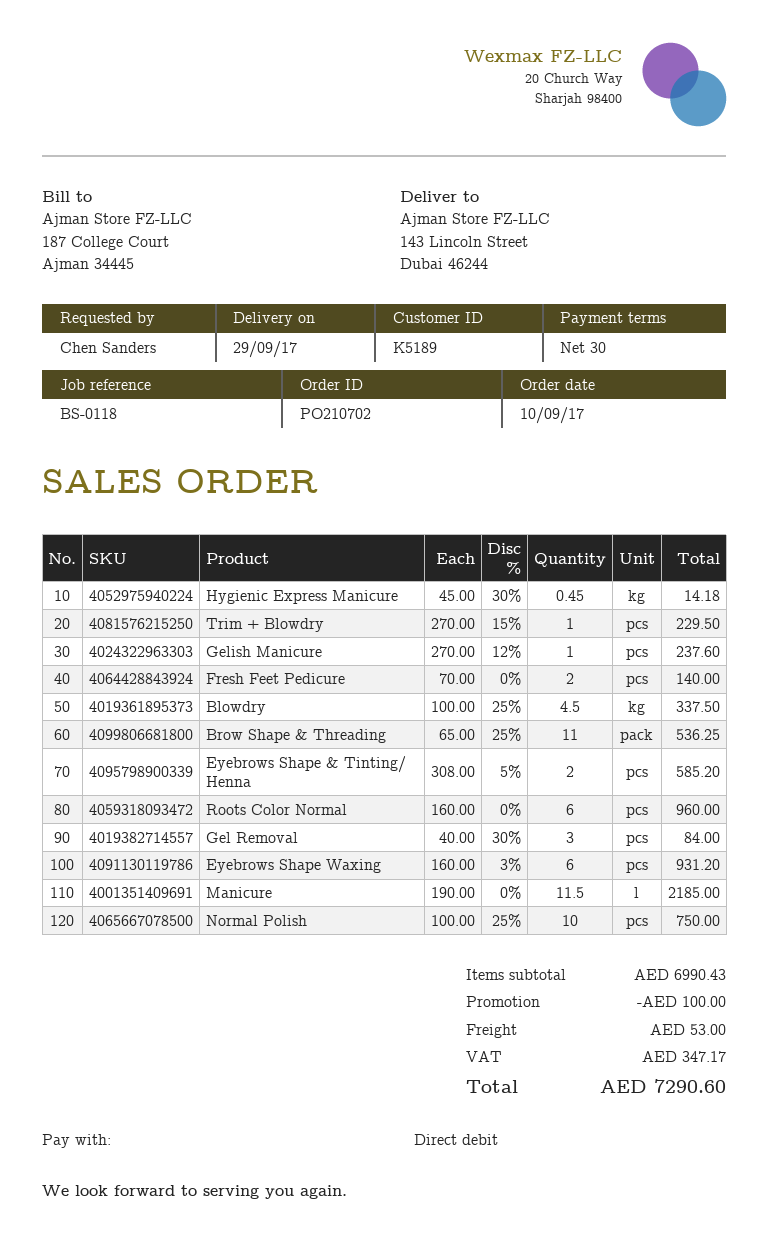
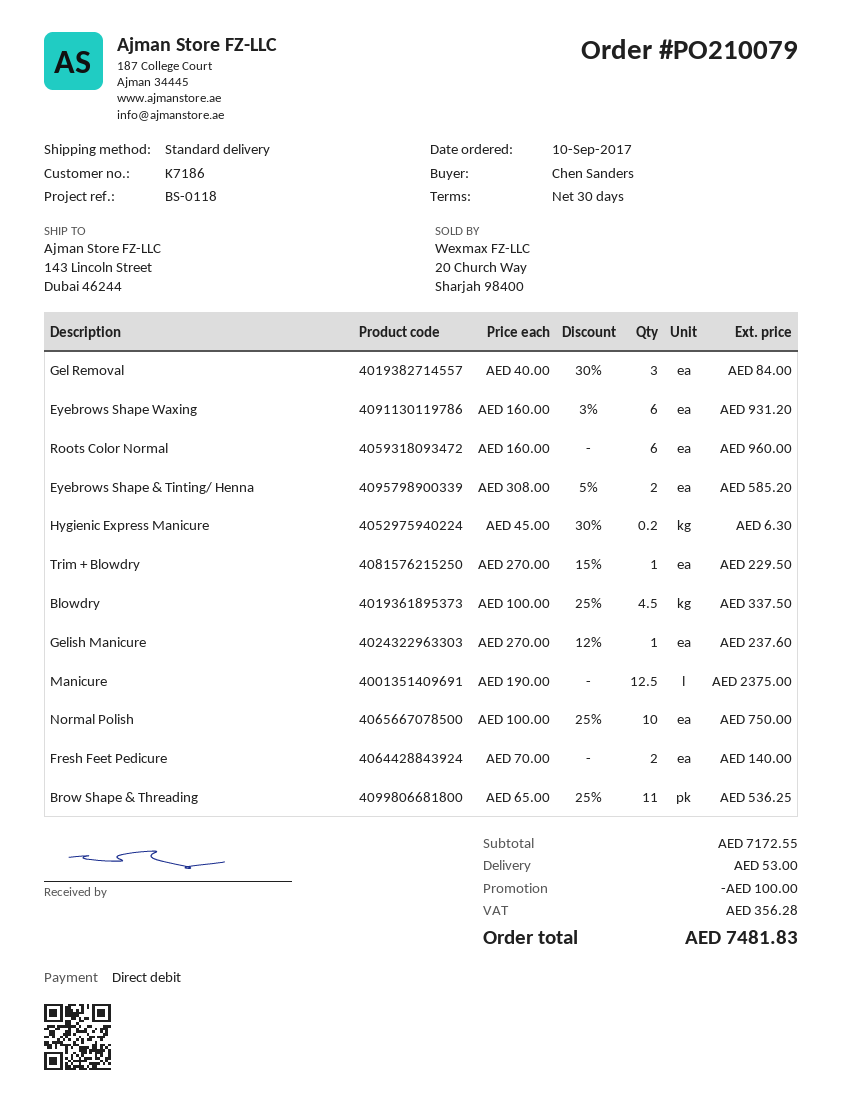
order number: PO210702 -> PO210079
customer number: K5189 -> K7186
Hygienic Express Manicure: 0.45 x 45.00 - 30% = 14.18 -> 0.2 x 45.00 - 30% = 6.30
Manicure: 11.5 x 190.00 = 2185.00 -> 12.5 x 190.00 = 2375.00
subtotal: 6990.43 -> 7172.55
tax: 347.17 -> 356.28
total: 7290.60 -> 7481.83

